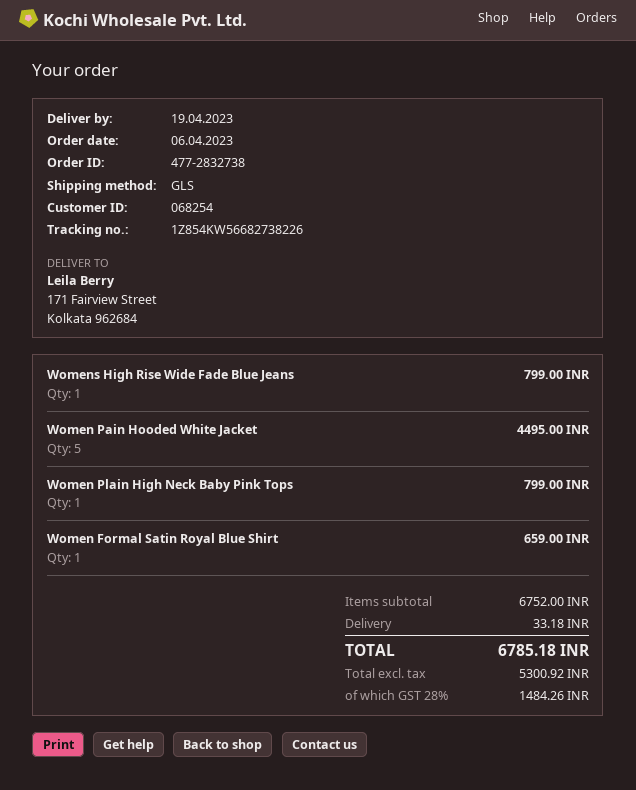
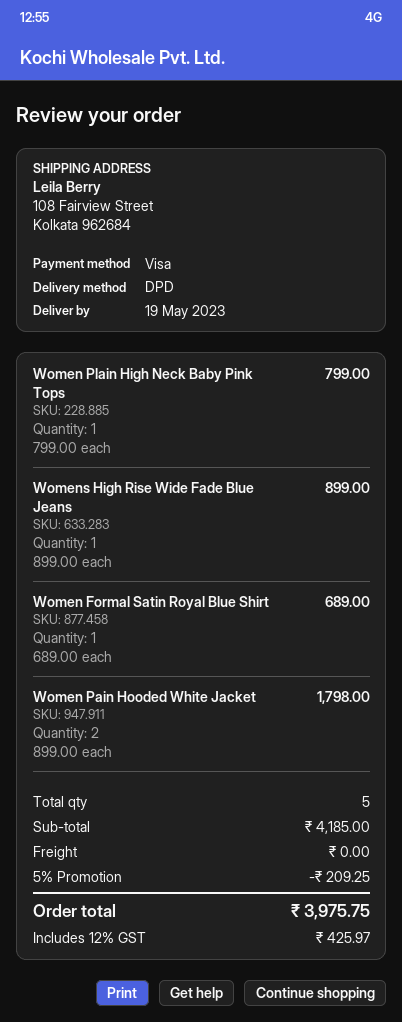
delivery date: 2023-04-19 -> 2023-05-19
shipping method: GLS -> DPD
ship to: 171 Fairview Street, Kolkata 962684 -> 108 Fairview Street, Kolkata 962684
Womens High Rise Wide Fade Blue Jeans: 1 for 799.00 -> 1 for 899.00
Women Pain Hooded White Jacket: 5 for 4495.00 -> 2 for 1798.00
Women Formal Satin Royal Blue Shirt: 1 for 659.00 -> 1 for 689.00
subtotal: 6752.00 -> 4185.00
discount: none -> 5% = 209.25
shipping: 33.18 -> 0.00
tax: 28% = 1484.26 -> 12% = 425.97
total: 6785.18 -> 3975.75

